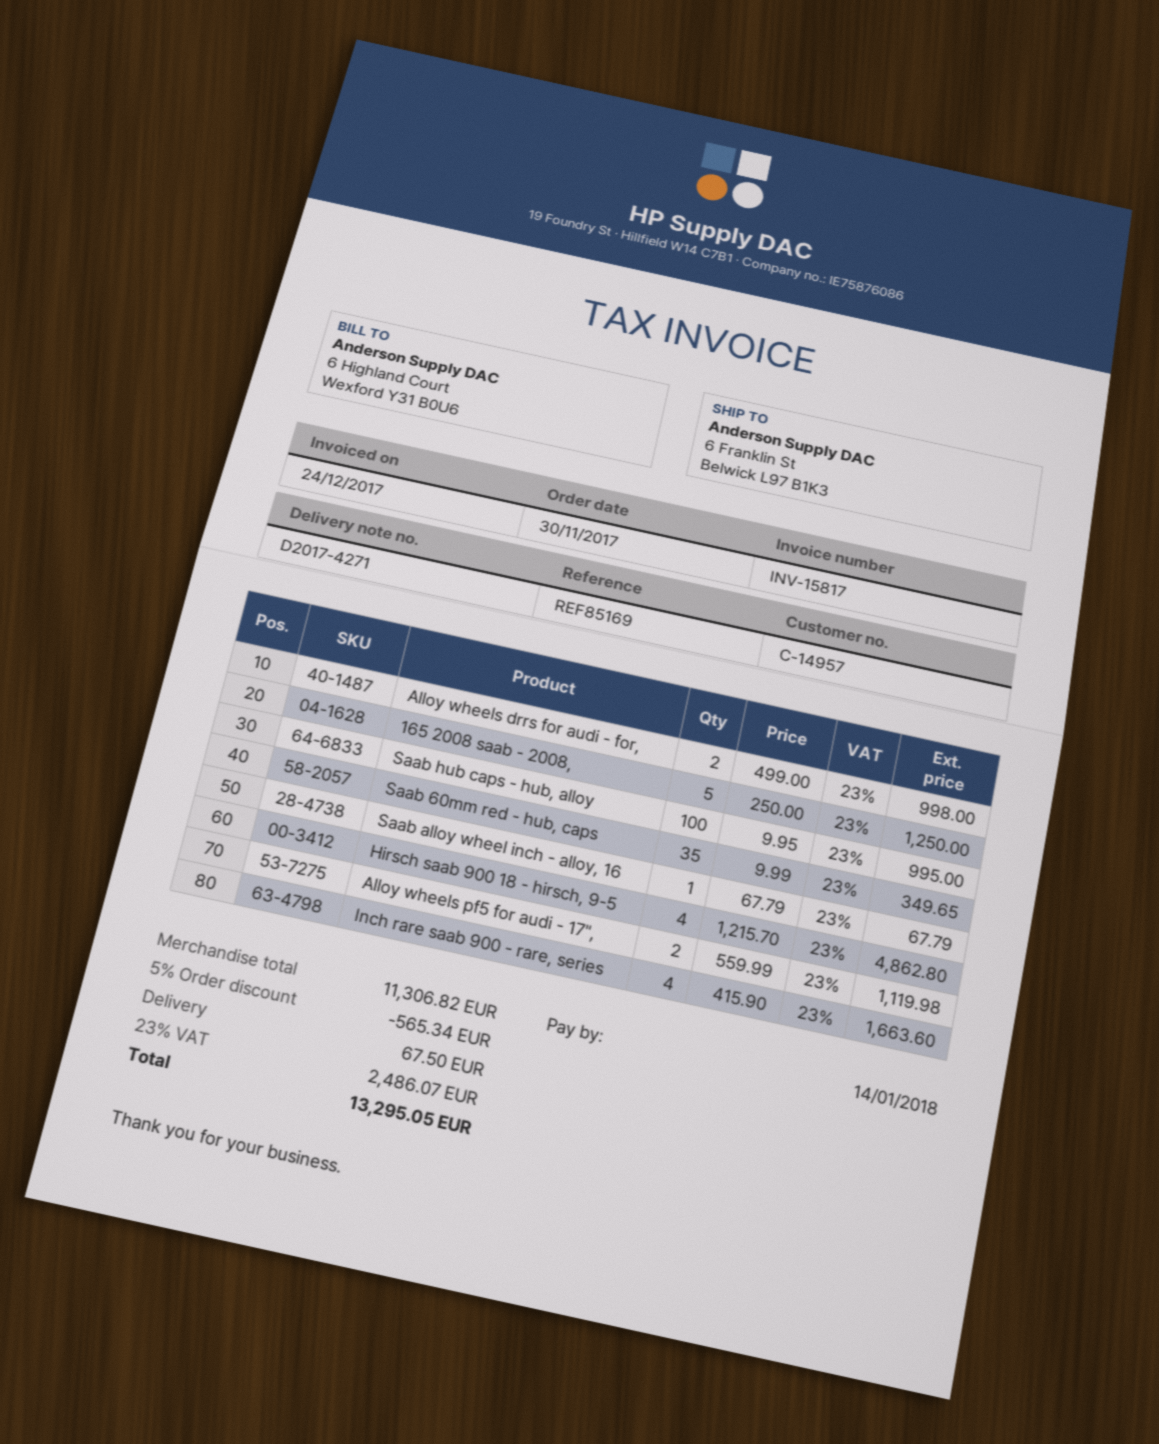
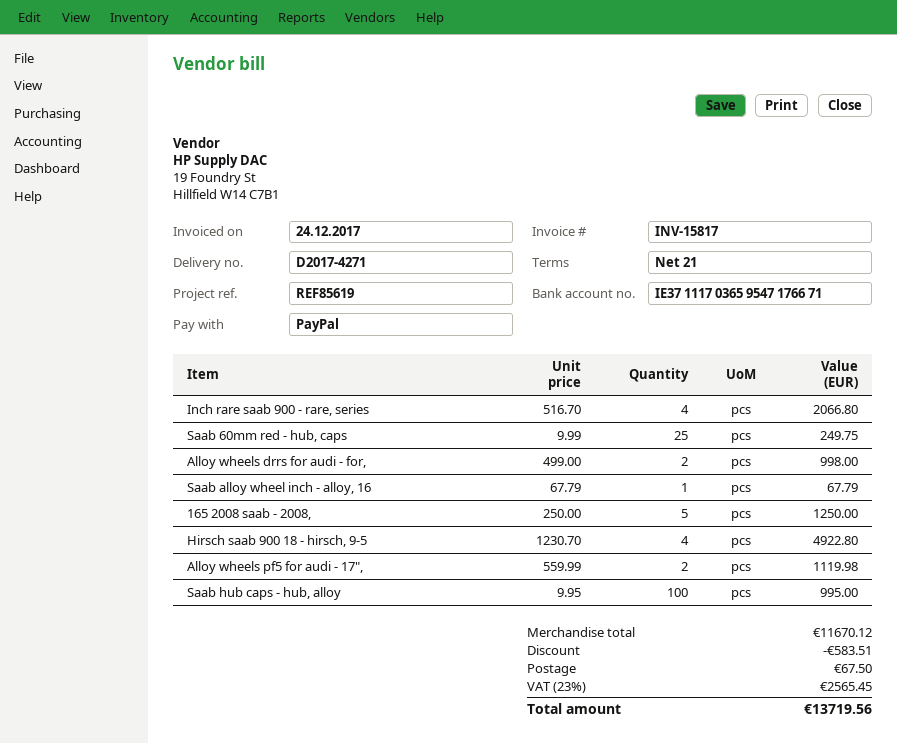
reference: REF85169 -> REF85619
Saab 60mm red - hub, caps: 35 x 9.99 = 349.65 -> 25 x 9.99 = 249.75
Hirsch saab 900 18 - hirsch, 9-5: 4 x 1215.70 = 4862.80 -> 4 x 1230.70 = 4922.80
Inch rare saab 900 - rare, series: 4 x 415.90 = 1663.60 -> 4 x 516.70 = 2066.80
subtotal: 11306.82 -> 11670.12
discount: 565.34 -> 583.51
tax: 23% = 2486.07 -> 23% = 2565.45
total: 13295.05 -> 13719.56

